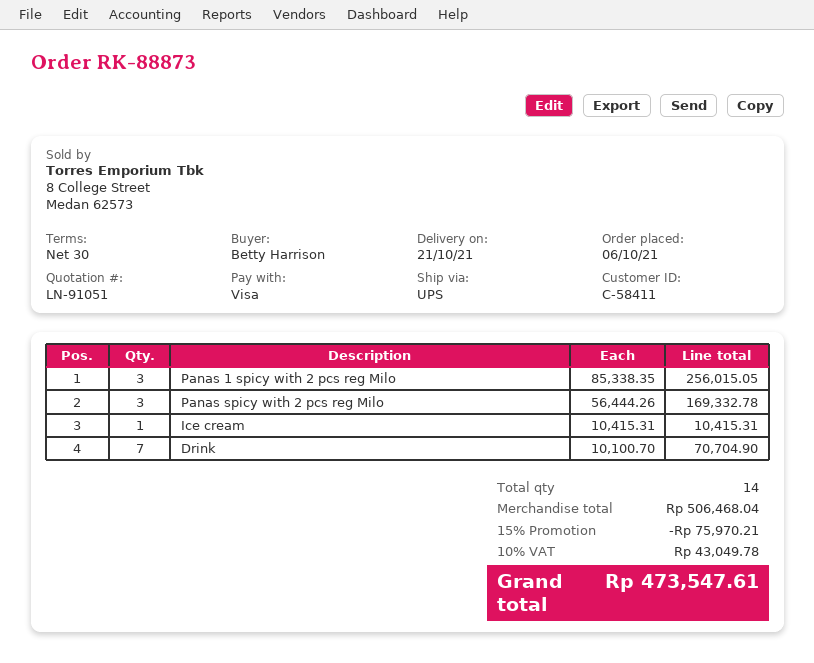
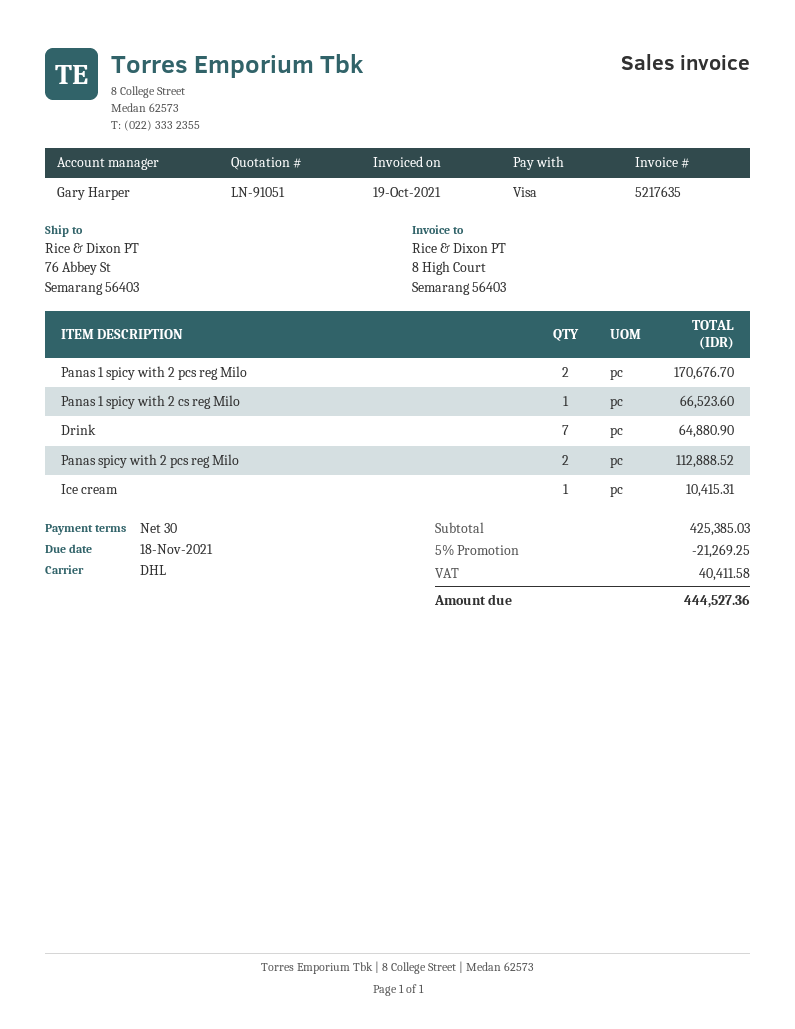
shipping method: UPS -> DHL
Panas 1 spicy with 2 pcs reg Milo: 3 for 256015.05 -> 2 for 170676.70
Panas spicy with 2 pcs reg Milo: 3 for 169332.78 -> 2 for 112888.52
Drink: 7 for 70704.90 -> 7 for 64880.90
Panas 1 spicy with 2 cs reg Milo: none -> 1 for 66523.60
subtotal: 506468.04 -> 425385.03
discount: 15% = 75970.21 -> 5% = 21269.25
tax: 43049.78 -> 40411.58
total: 473547.61 -> 444527.36

